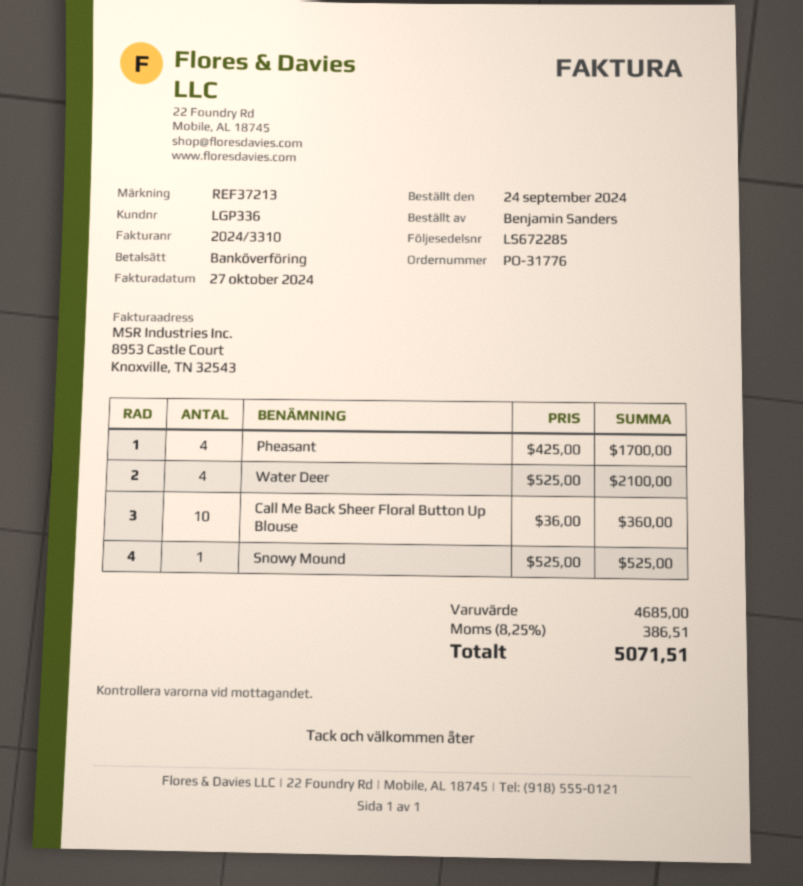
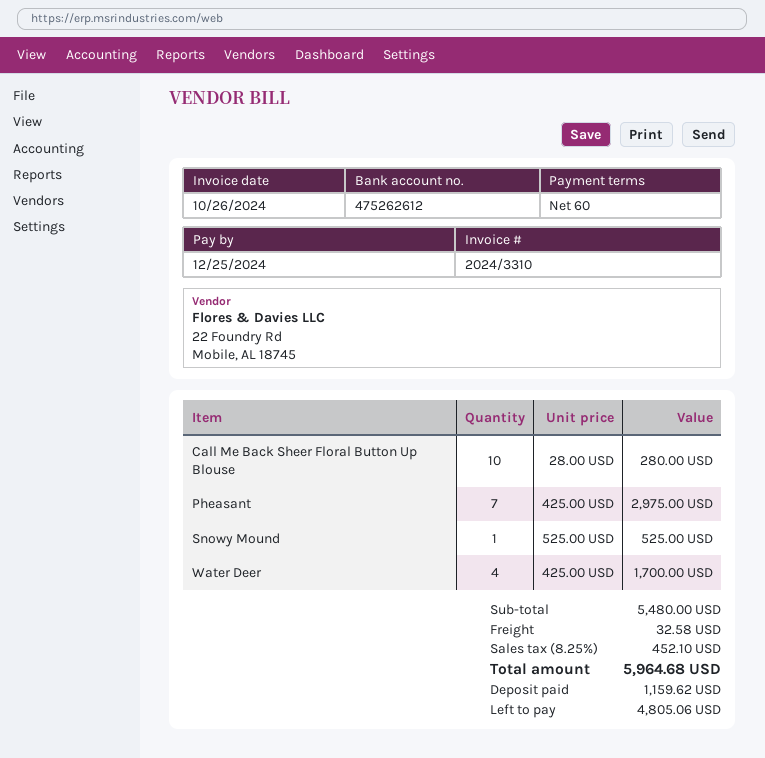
invoice date: 2024-10-27 -> 2024-10-26
Pheasant: 4 x 425.00 = 1700.00 -> 7 x 425.00 = 2975.00
Water Deer: 4 x 525.00 = 2100.00 -> 4 x 425.00 = 1700.00
Call Me Back Sheer Floral Button Up Blouse: 10 x 36.00 = 360.00 -> 10 x 28.00 = 280.00
subtotal: 4685.00 -> 5480.00
shipping: none -> 32.58
tax: 8.25% = 386.51 -> 8.25% = 452.10
total: 5071.51 -> 5964.68

